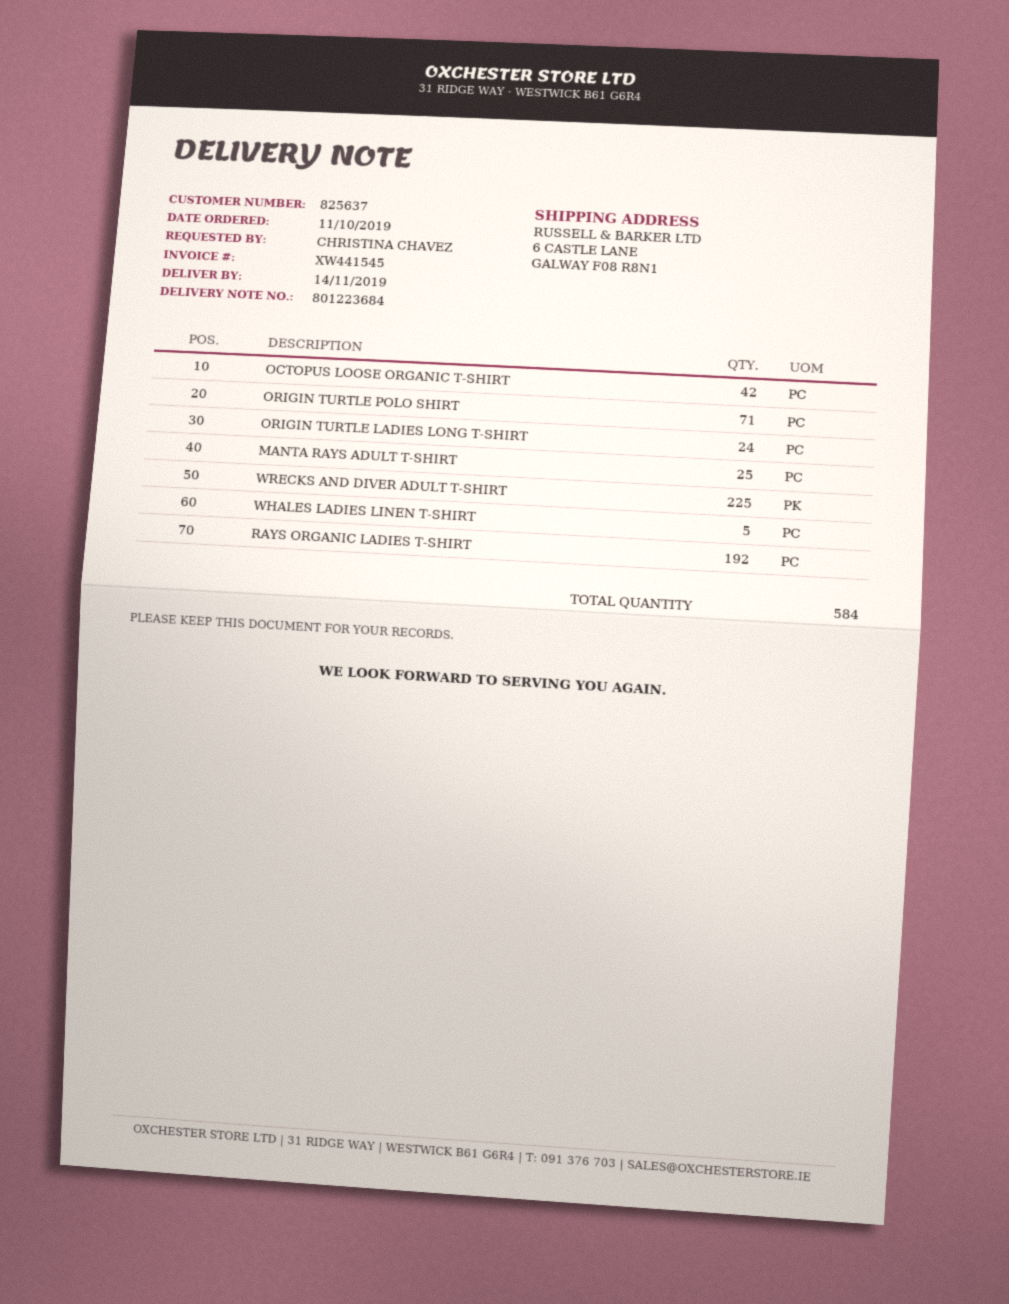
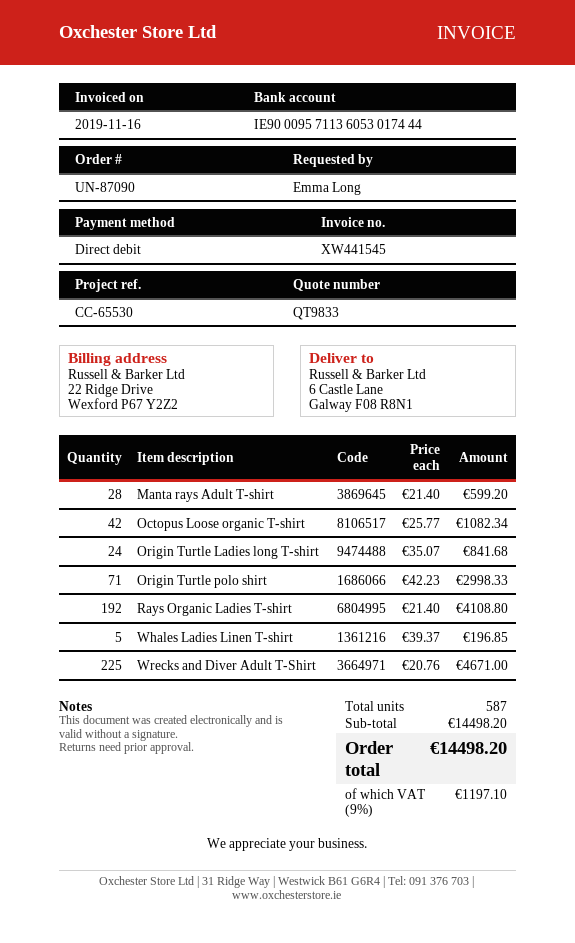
ordered by: CHRISTINA CHAVEZ -> Emma Long
MANTA RAYS ADULT T-SHIRT: 25 -> 28
total quantity: 584 -> 587

